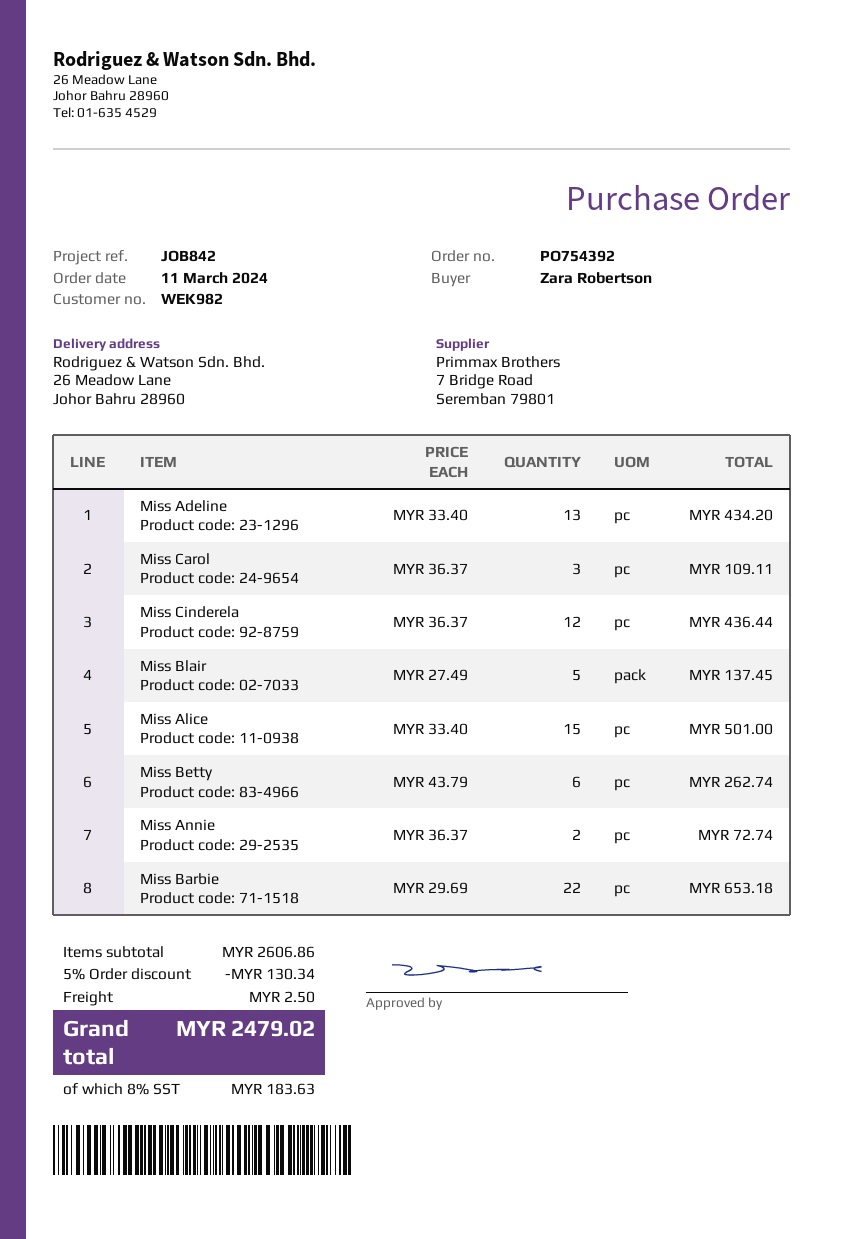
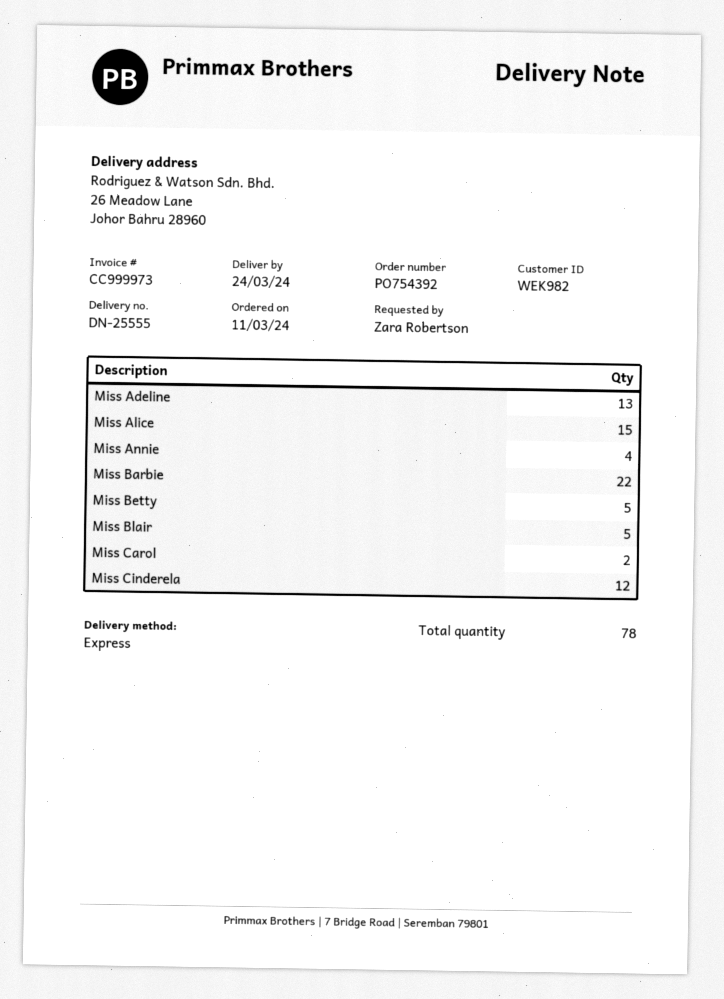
Miss Carol: 3 -> 2
Miss Betty: 6 -> 5
Miss Annie: 2 -> 4

